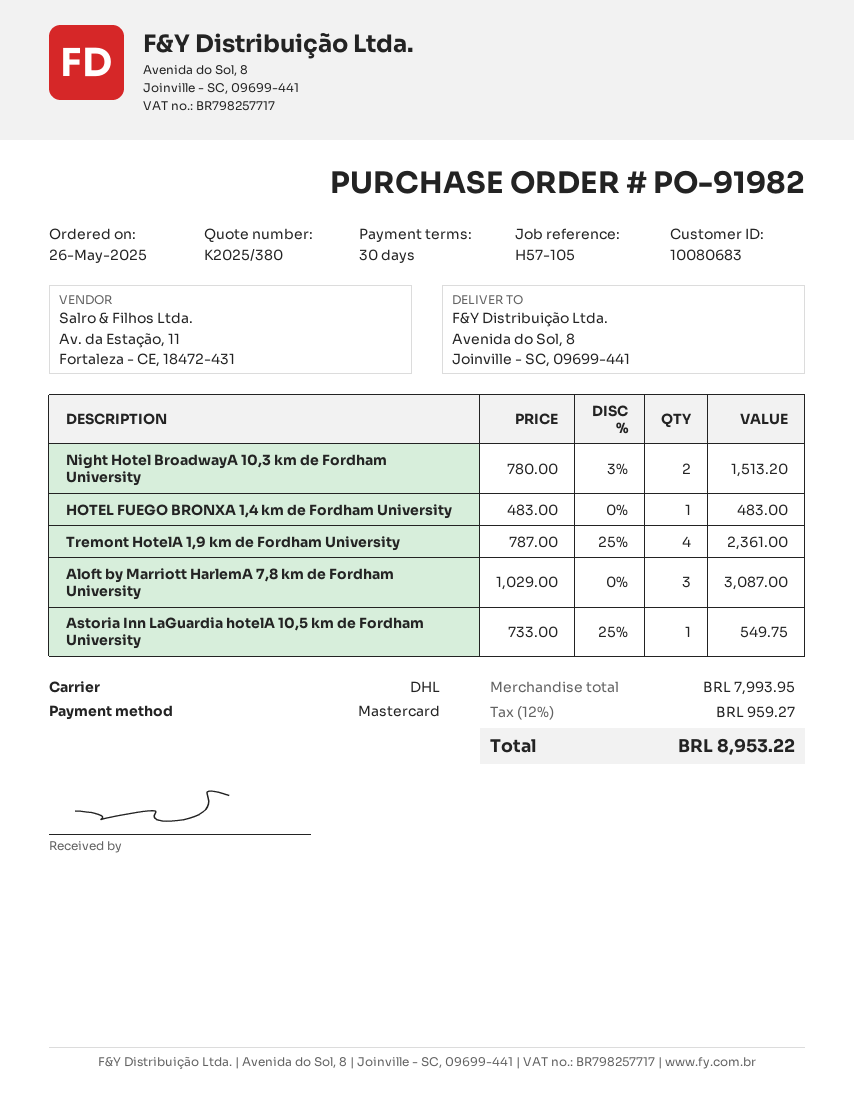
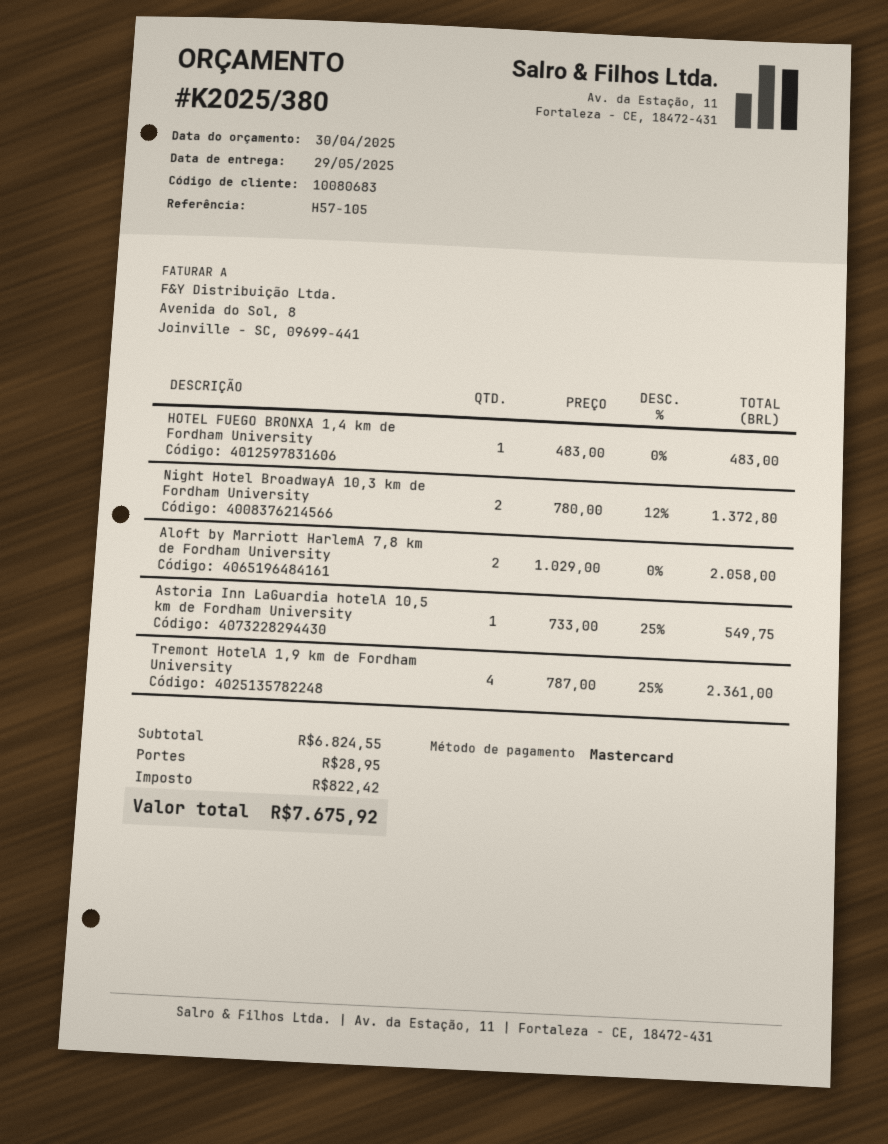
Night Hotel BroadwayA 10,3 km de Fordham University: 2 x 780.00 - 3% = 1513.20 -> 2 x 780.00 - 12% = 1372.80
Aloft by Marriott HarlemA 7,8 km de Fordham University: 3 x 1029.00 = 3087.00 -> 2 x 1029.00 = 2058.00
subtotal: 7993.95 -> 6824.55
shipping: none -> 28.95
tax: 959.27 -> 822.42
total: 8953.22 -> 7675.92

